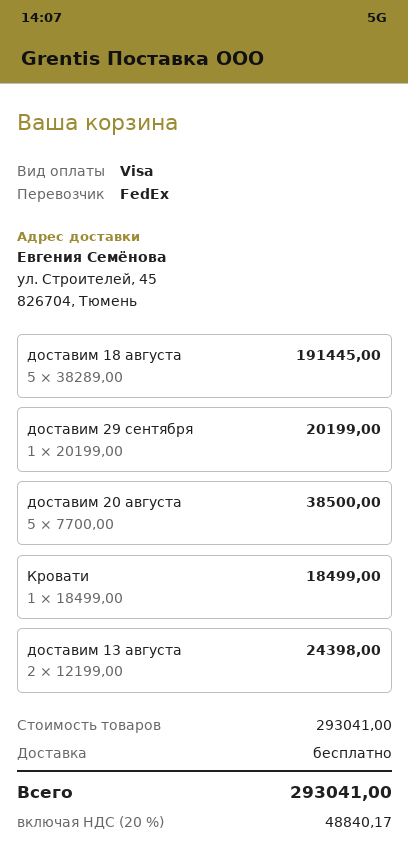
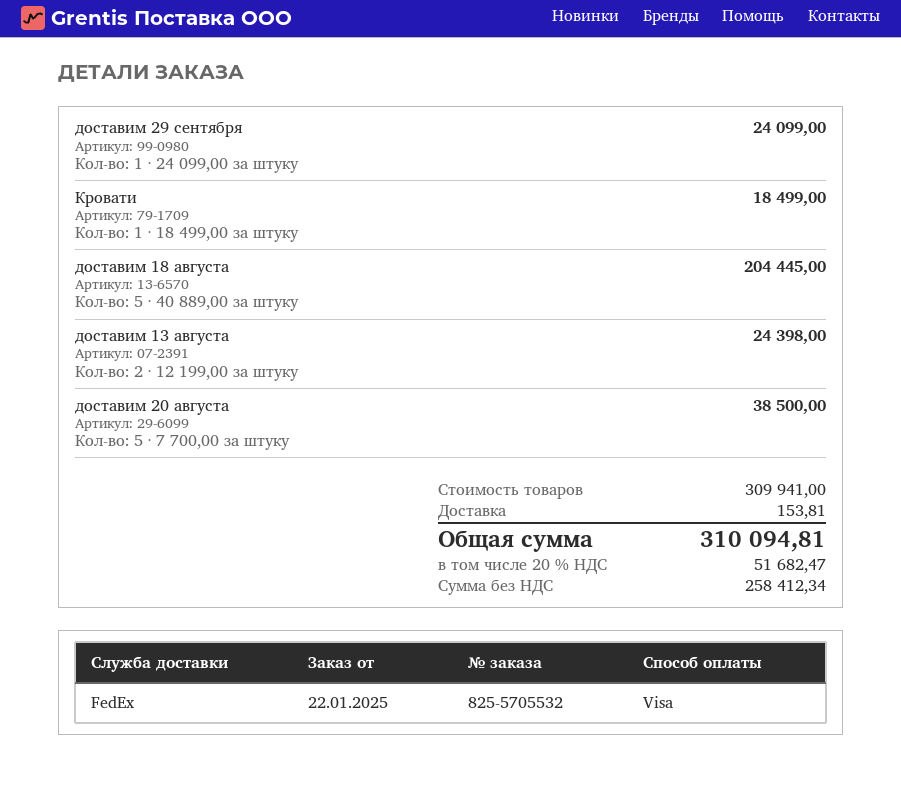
доставим 18 августа: 5 x 38289.00 = 191445.00 -> 5 x 40889.00 = 204445.00
доставим 29 сентября: 1 x 20199.00 = 20199.00 -> 1 x 24099.00 = 24099.00
subtotal: 293041.00 -> 309941.00
shipping: 0.00 -> 153.81
tax: 20% = 48840.17 -> 20% = 51682.47
total: 293041.00 -> 310094.81

